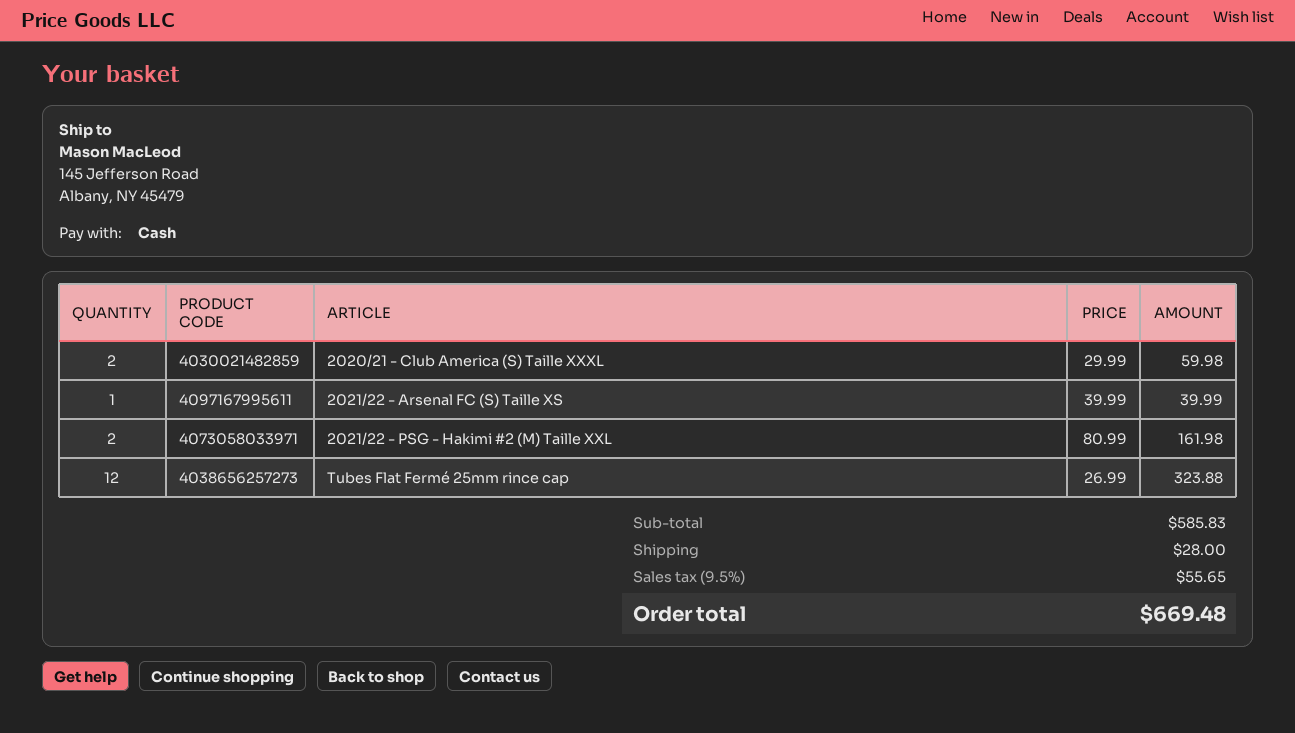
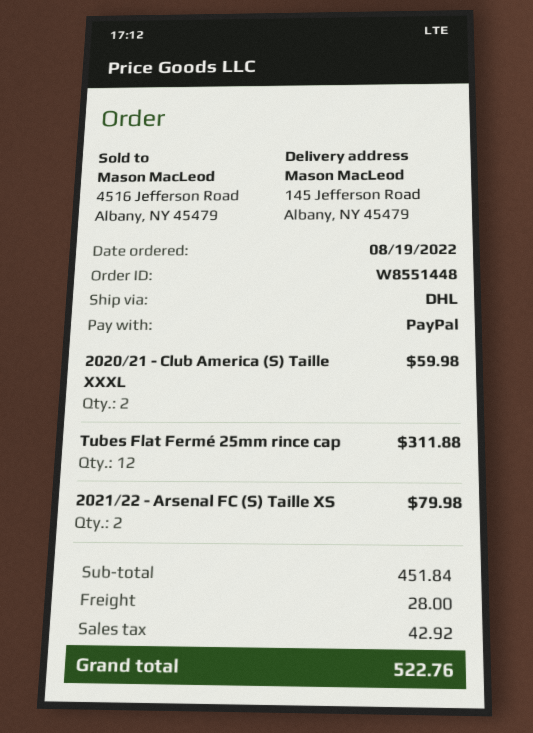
payment method: cash -> PayPal
2021/22 - Arsenal FC (S) Taille XS: 1 for 39.99 -> 2 for 79.98
2021/22 - PSG - Hakimi #2 (M) Taille XXL: 2 for 161.98 -> none
Tubes Flat Fermé 25mm rince cap: 12 for 323.88 -> 12 for 311.88
subtotal: 585.83 -> 451.84
tax: 55.65 -> 42.92
total: 669.48 -> 522.76

